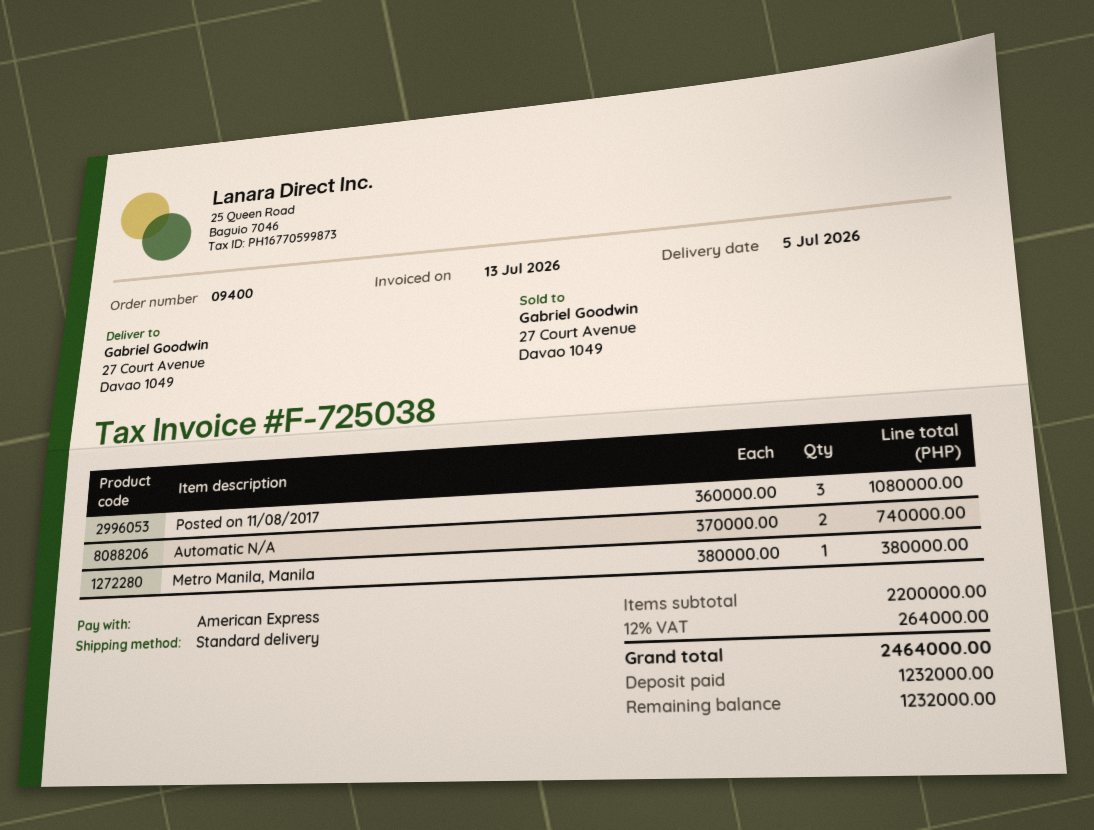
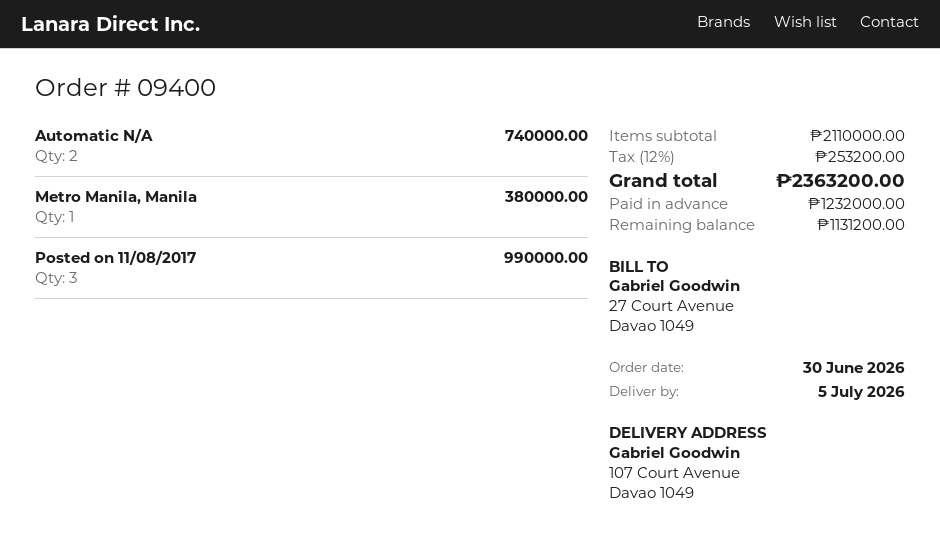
ship to: 27 Court Avenue, Davao 1049 -> 107 Court Avenue, Davao 1049
Posted on 11/08/2017: 3 for 1080000.00 -> 3 for 990000.00
subtotal: 2200000.00 -> 2110000.00
tax: 12% = 264000.00 -> 12% = 253200.00
total: 2464000.00 -> 2363200.00
balance: 1232000.00 -> 1131200.00

